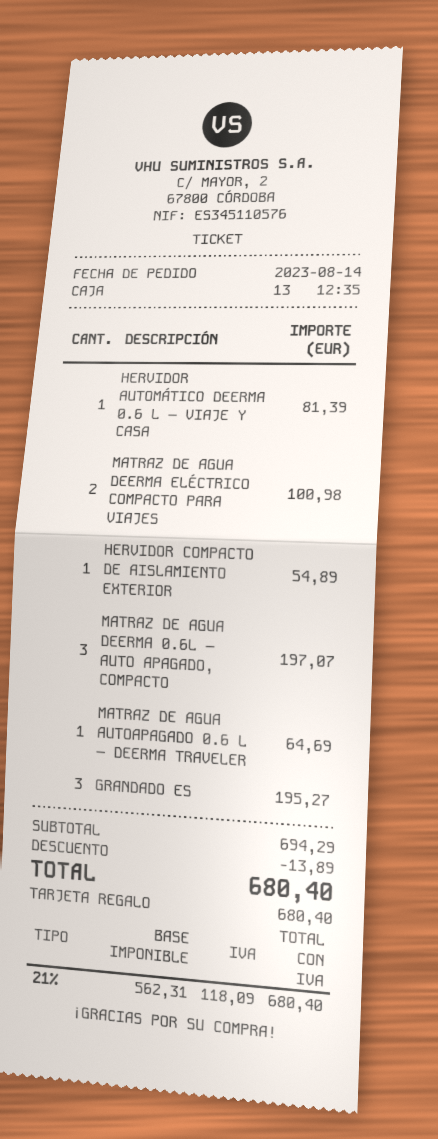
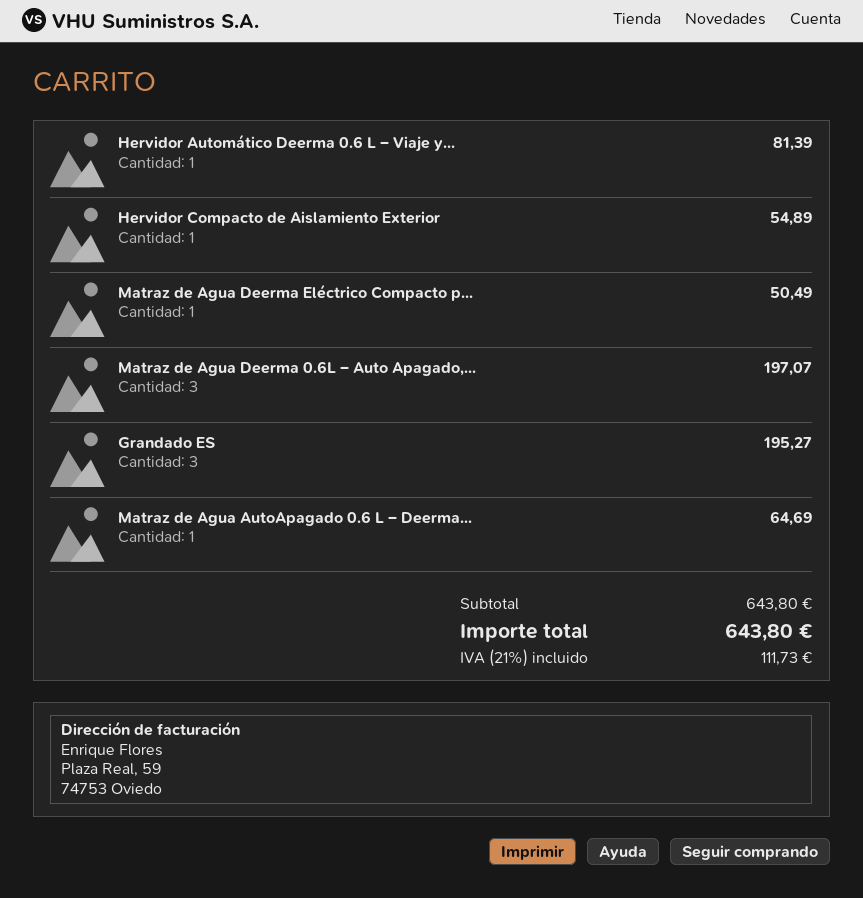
MATRAZ DE AGUA DEERMA ELÉCTRICO COMPACTO PARA VIAJES: 2 for 100.98 -> 1 for 50.49
subtotal: 694.29 -> 643.80
discount: 13.89 -> none
tax: 21% = 118.09 -> 21% = 111.73
total: 680.40 -> 643.80

